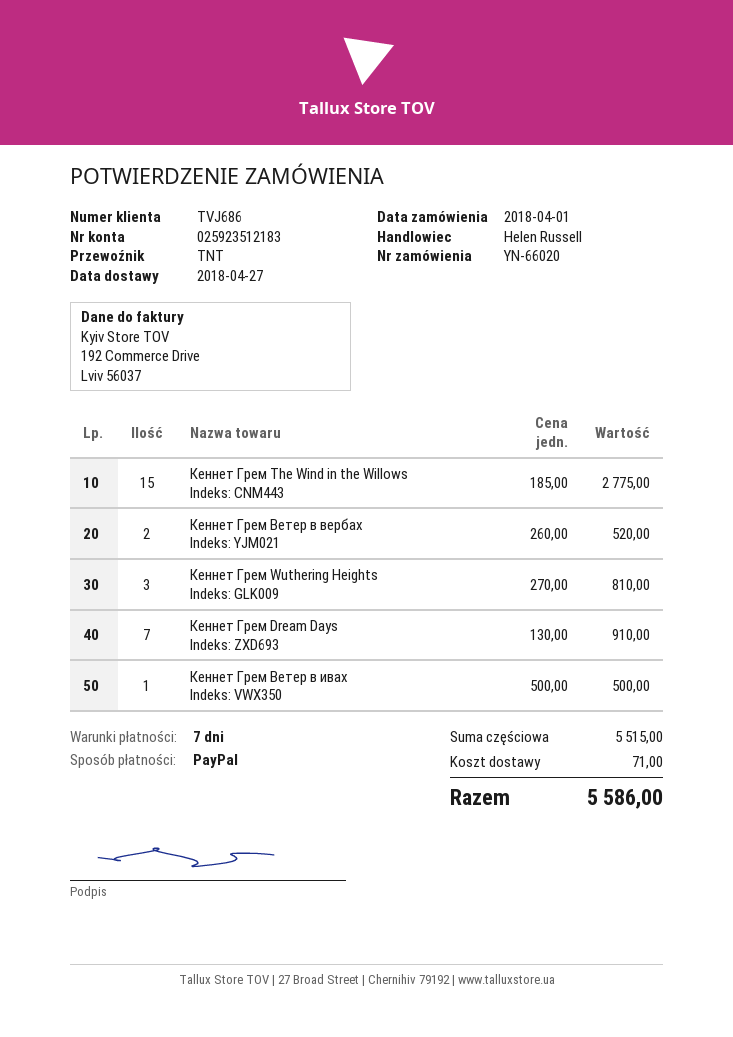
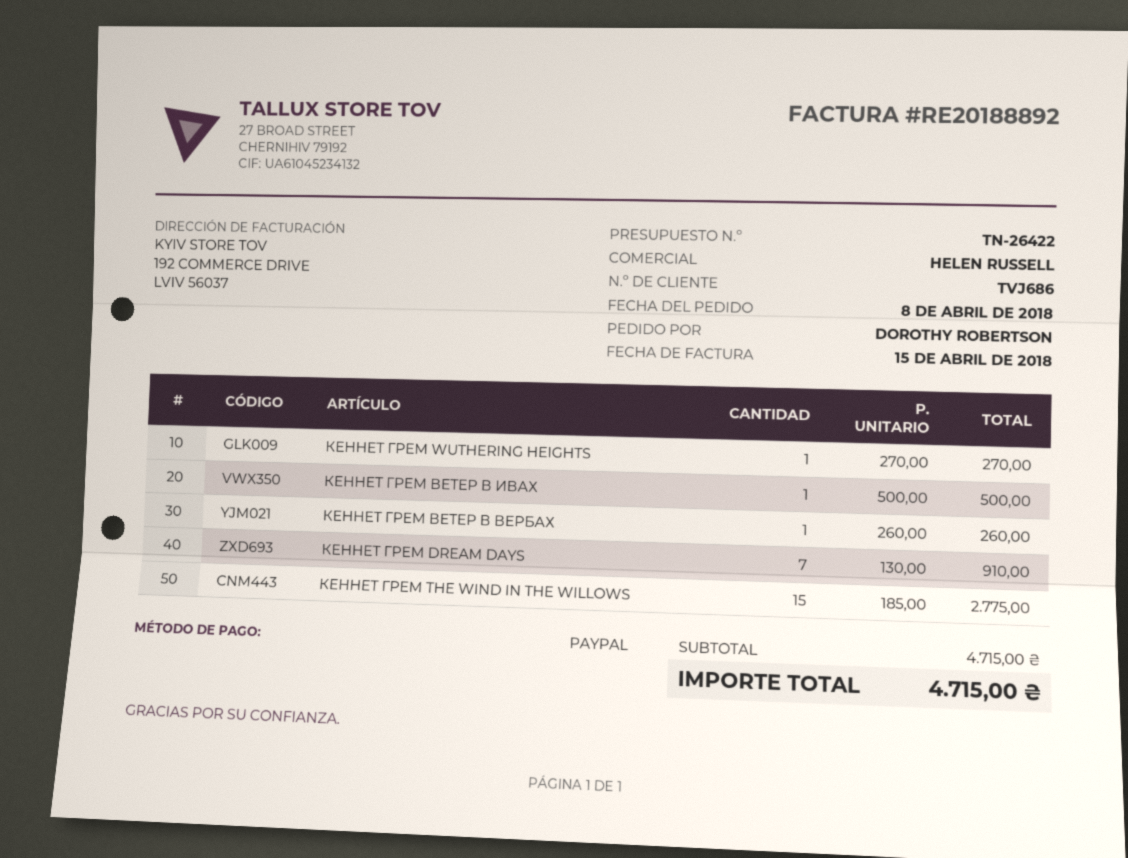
order date: 2018-04-01 -> 2018-04-08
Кеннет Грем Ветер в вербах: 2 x 260.00 = 520.00 -> 1 x 260.00 = 260.00
Кеннет Грем Wuthering Heights: 3 x 270.00 = 810.00 -> 1 x 270.00 = 270.00
subtotal: 5515.00 -> 4715.00
shipping: 71.00 -> none
total: 5586.00 -> 4715.00

